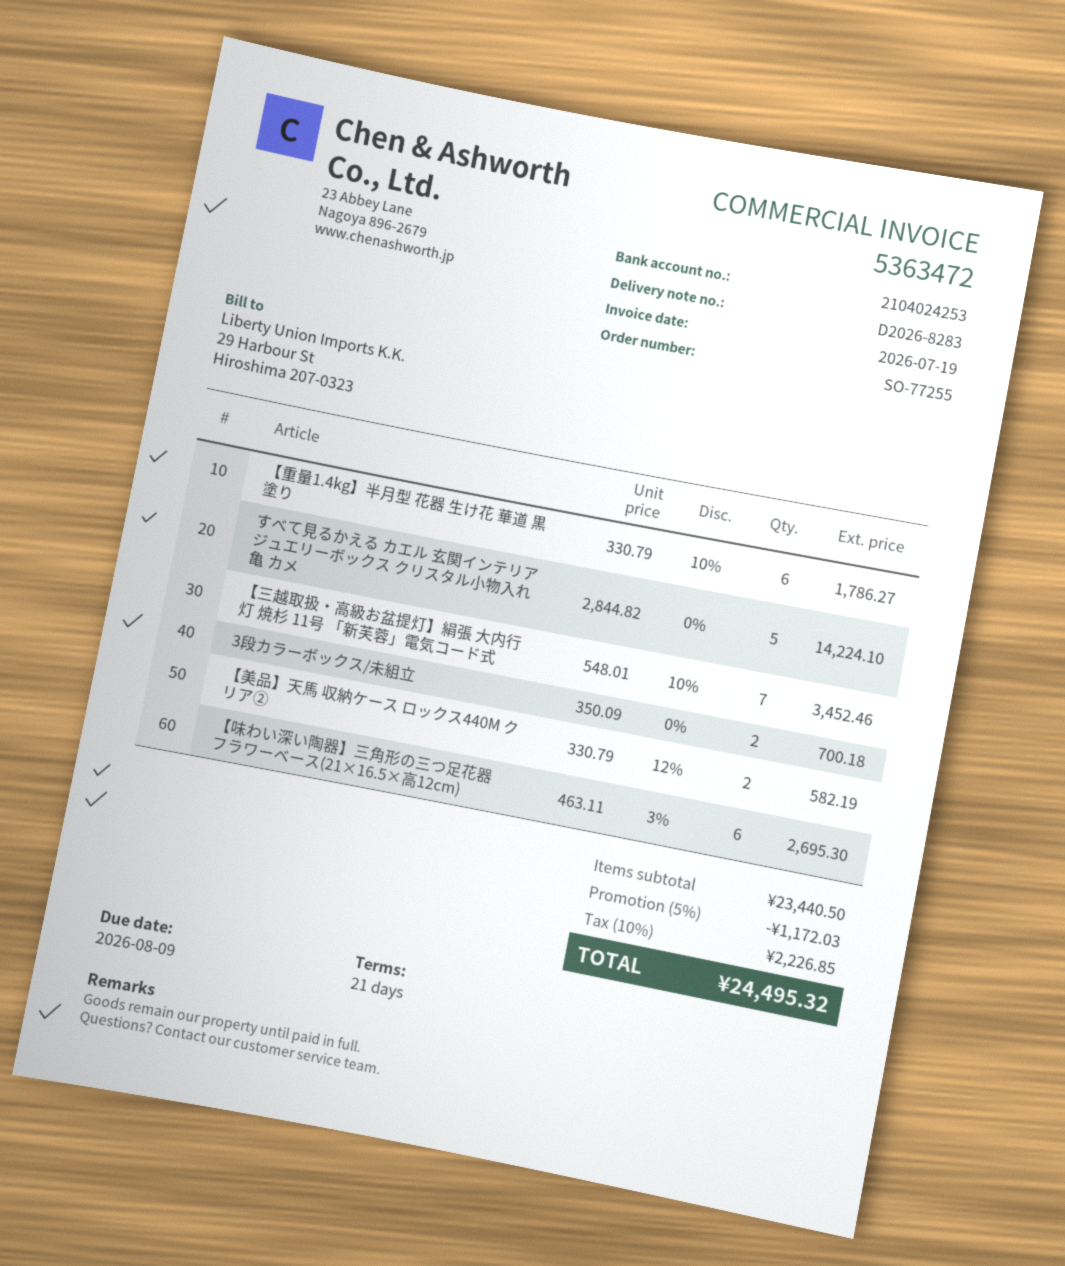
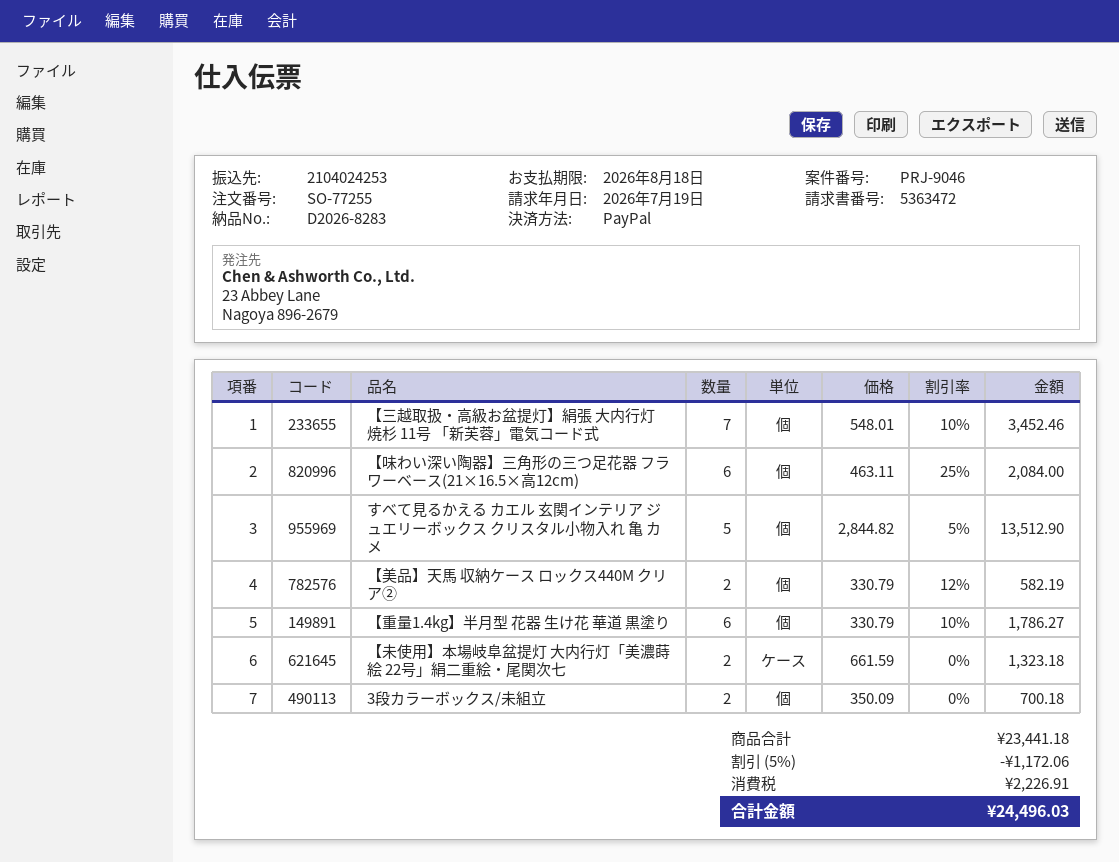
due date: 2026-08-09 -> 2026-08-18
すべて見るかえる カエル 玄関インテリア ジュエリーボックス クリスタル小物入れ 亀 カメ: 5 x 2844.82 = 14224.10 -> 5 x 2844.82 - 5% = 13512.90
【味わい深い陶器】三角形の三つ足花器 フラワーベース(21×16.5×高12cm): 6 x 463.11 - 3% = 2695.30 -> 6 x 463.11 - 25% = 2084.00
【未使用】本場岐阜盆提灯 大内行灯「美濃蒔絵 22号」絹二重絵・尾関次七: none -> 2 x 661.59 = 1323.18
subtotal: 23440.50 -> 23441.18
discount: 5% = 1172.03 -> 5% = 1172.06
tax: 2226.85 -> 2226.91
total: 24495.32 -> 24496.03

